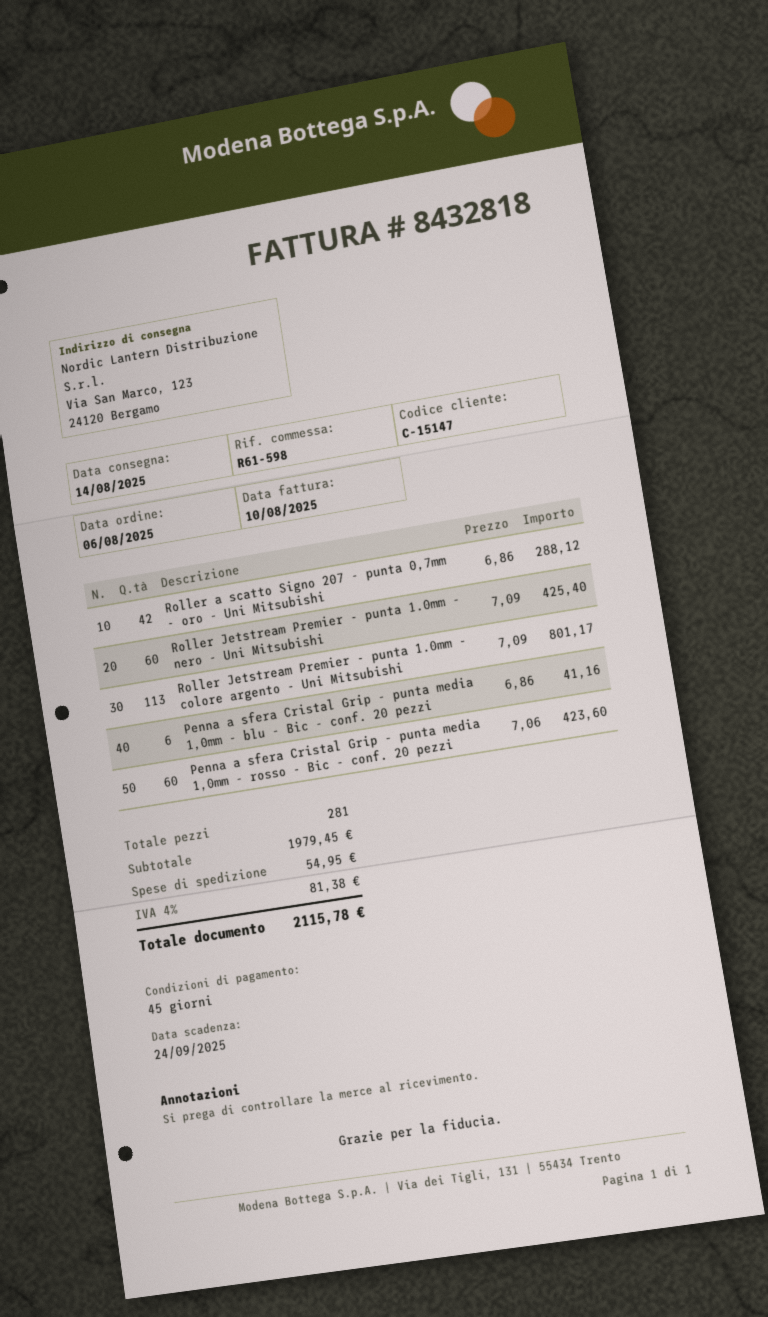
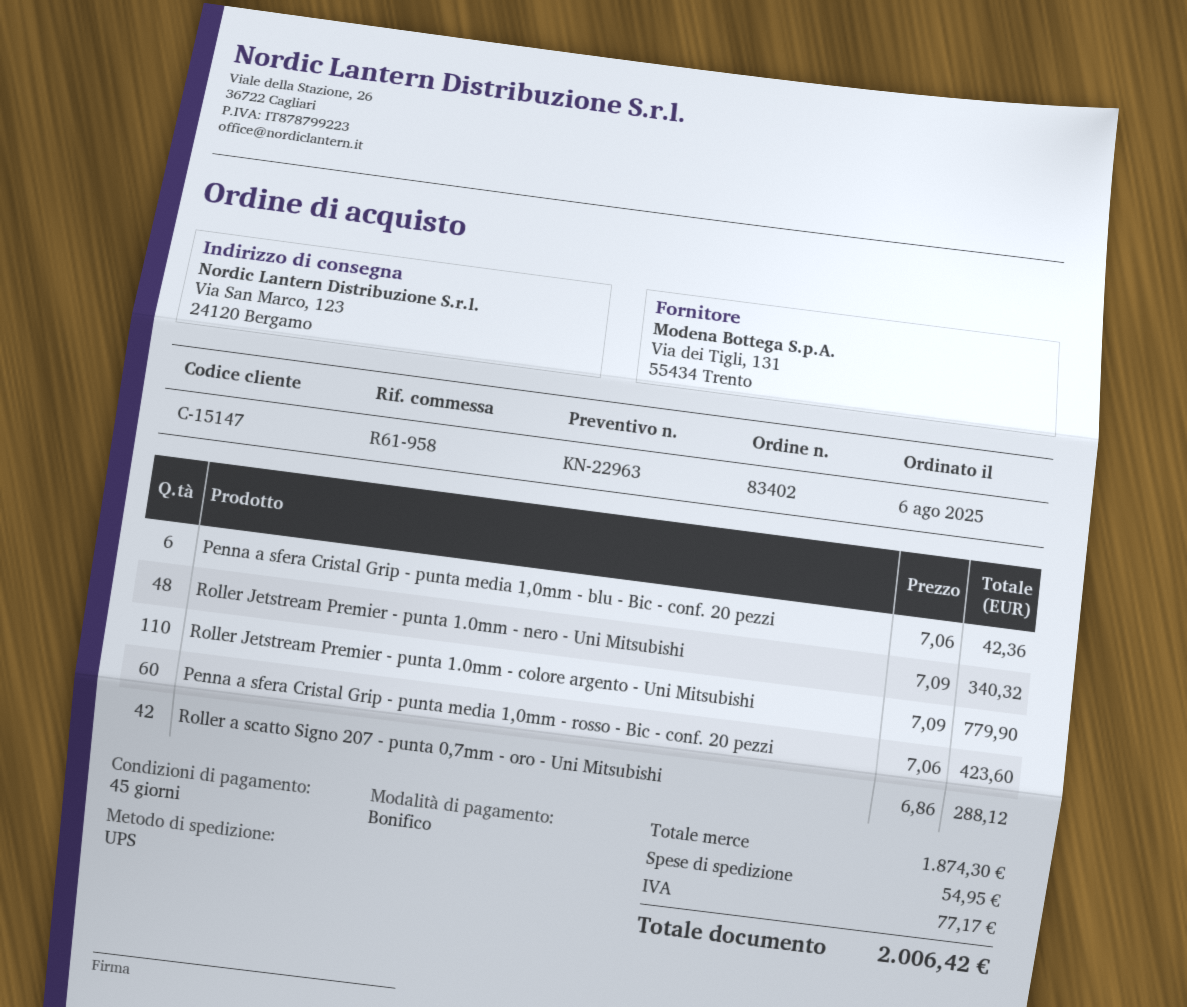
reference: R61-598 -> R61-958
Roller Jetstream Premier - punta 1.0mm - nero - Uni Mitsubishi: 60 x 7.09 = 425.40 -> 48 x 7.09 = 340.32
Roller Jetstream Premier - punta 1.0mm - colore argento - Uni Mitsubishi: 113 x 7.09 = 801.17 -> 110 x 7.09 = 779.90
Penna a sfera Cristal Grip - punta media 1,0mm - blu - Bic - conf. 20 pezzi: 6 x 6.86 = 41.16 -> 6 x 7.06 = 42.36
subtotal: 1979.45 -> 1874.30
tax: 81.38 -> 77.17
total: 2115.78 -> 2006.42

